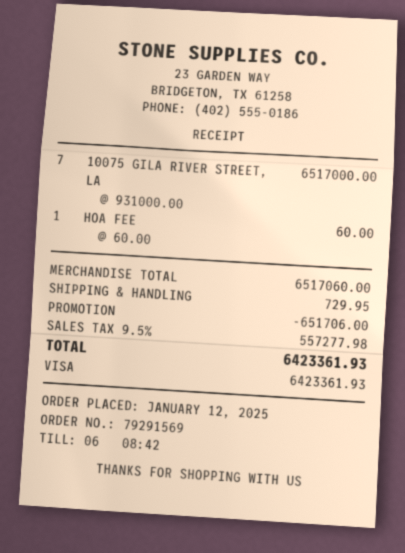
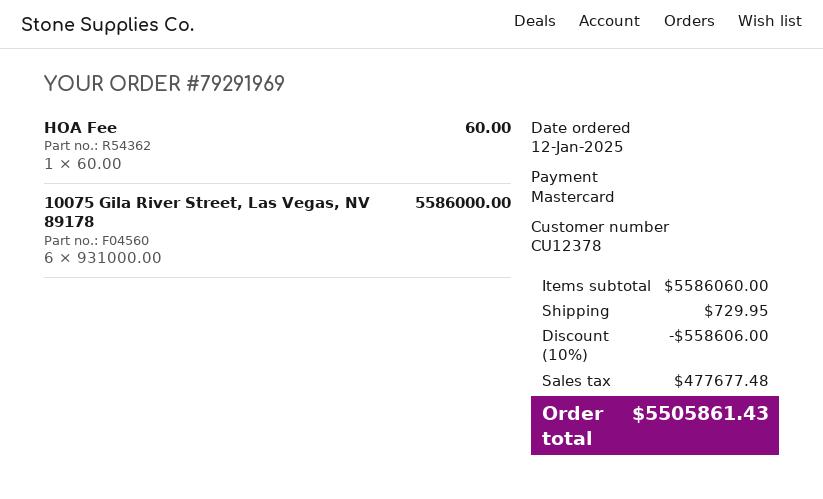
order number: 79291569 -> 79291969
payment method: Visa -> Mastercard
10075 GILA RIVER STREET, LA: 7 x 931000.00 = 6517000.00 -> 6 x 931000.00 = 5586000.00
subtotal: 6517060.00 -> 5586060.00
discount: 651706.00 -> 558606.00
tax: 557277.98 -> 477677.48
total: 6423361.93 -> 5505861.43

